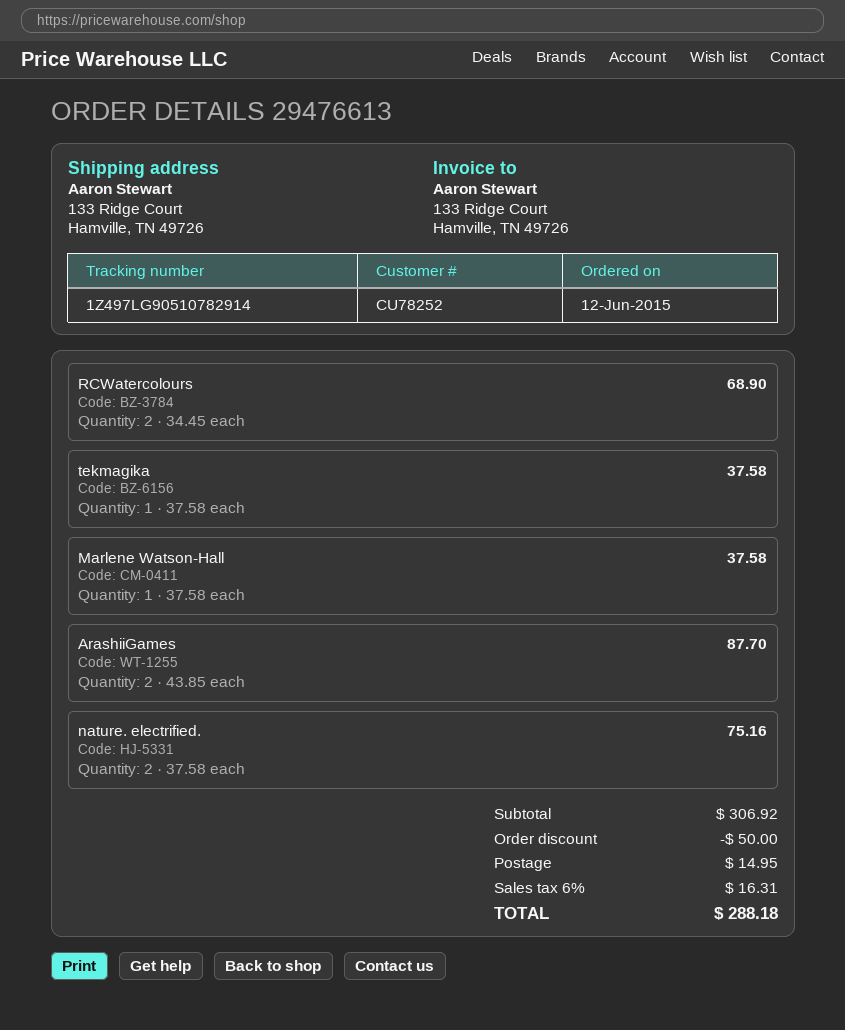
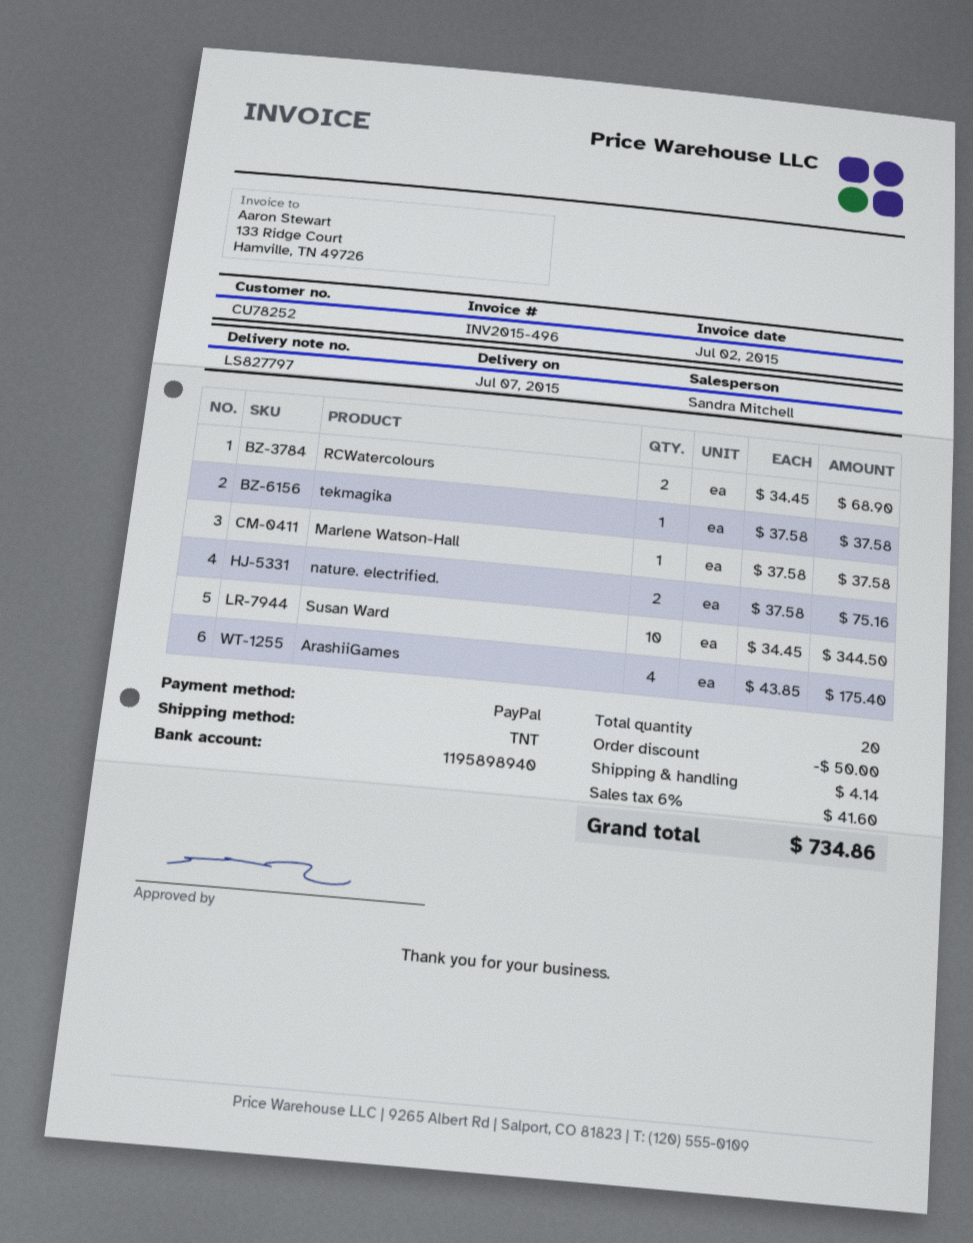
ArashiiGames: 2 x 43.85 = 87.70 -> 4 x 43.85 = 175.40
Susan Ward: none -> 10 x 34.45 = 344.50
shipping: 14.95 -> 4.14
tax: 6% = 16.31 -> 6% = 41.60
total: 288.18 -> 734.86

